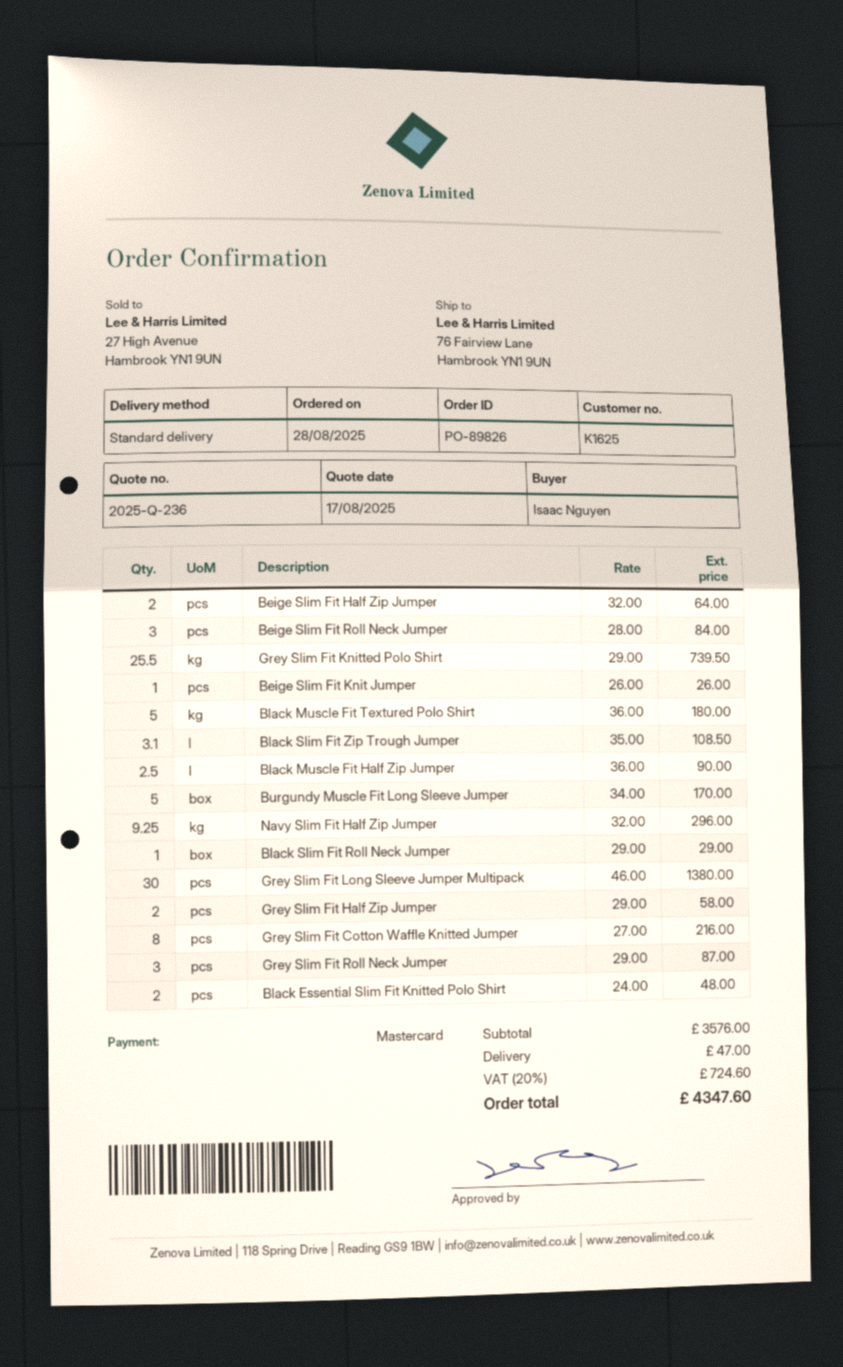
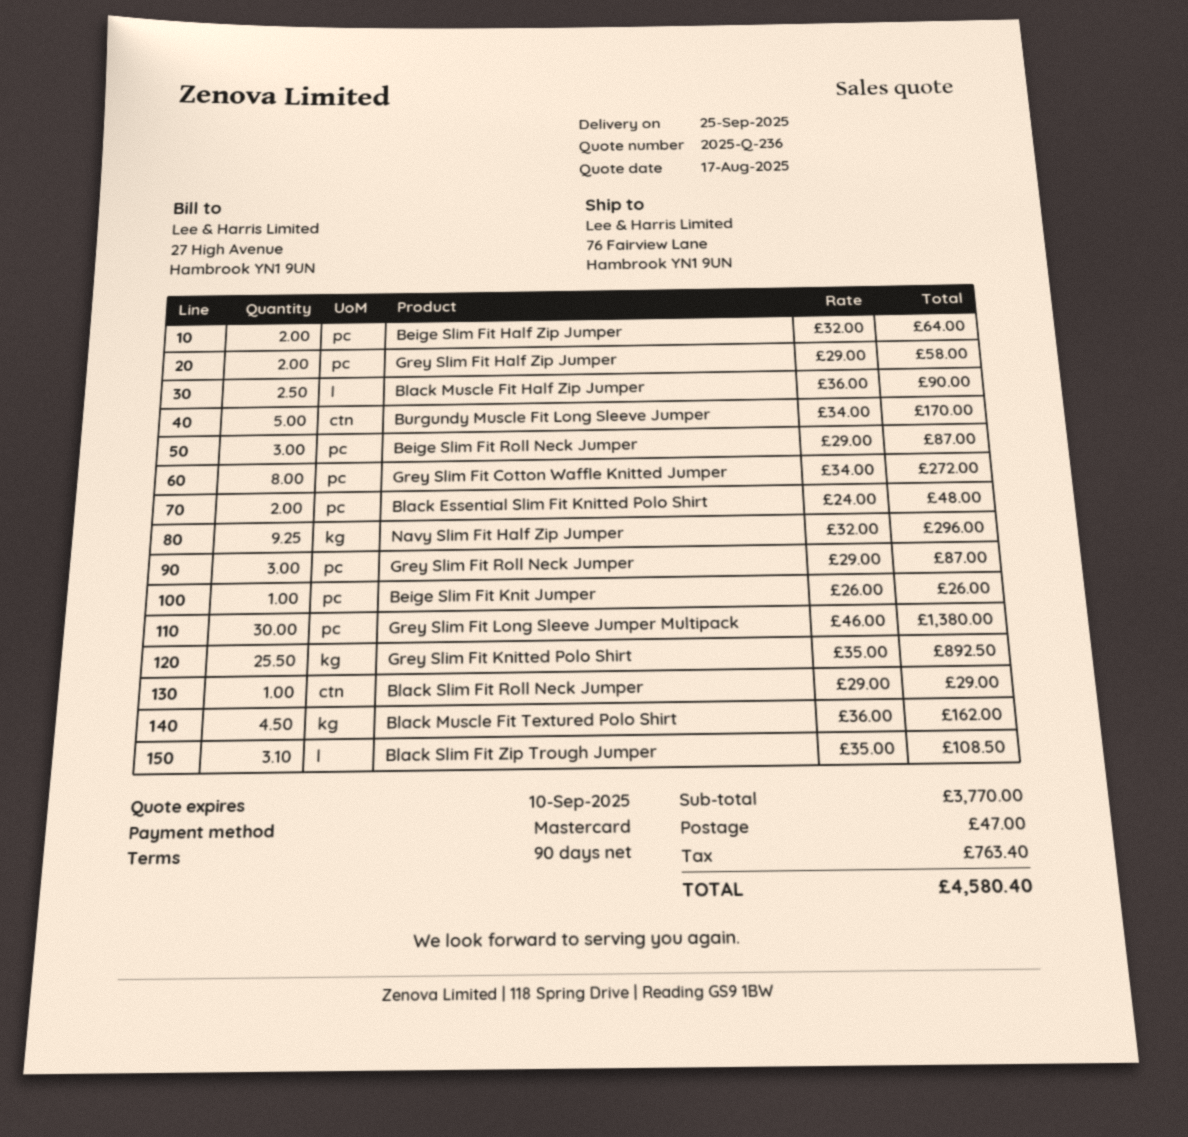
Beige Slim Fit Roll Neck Jumper: 3 x 28.00 = 84.00 -> 3 x 29.00 = 87.00
Grey Slim Fit Knitted Polo Shirt: 25.5 x 29.00 = 739.50 -> 25.5 x 35.00 = 892.50
Black Muscle Fit Textured Polo Shirt: 5 x 36.00 = 180.00 -> 4.5 x 36.00 = 162.00
Grey Slim Fit Cotton Waffle Knitted Jumper: 8 x 27.00 = 216.00 -> 8 x 34.00 = 272.00
subtotal: 3576.00 -> 3770.00
tax: 724.60 -> 763.40
total: 4347.60 -> 4580.40

